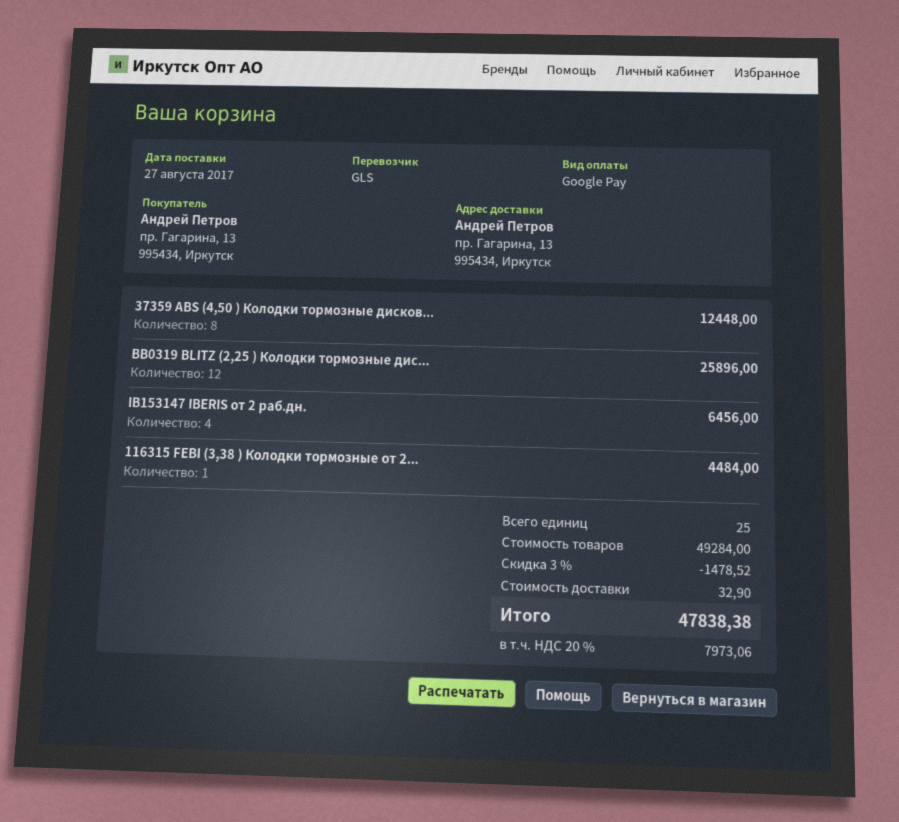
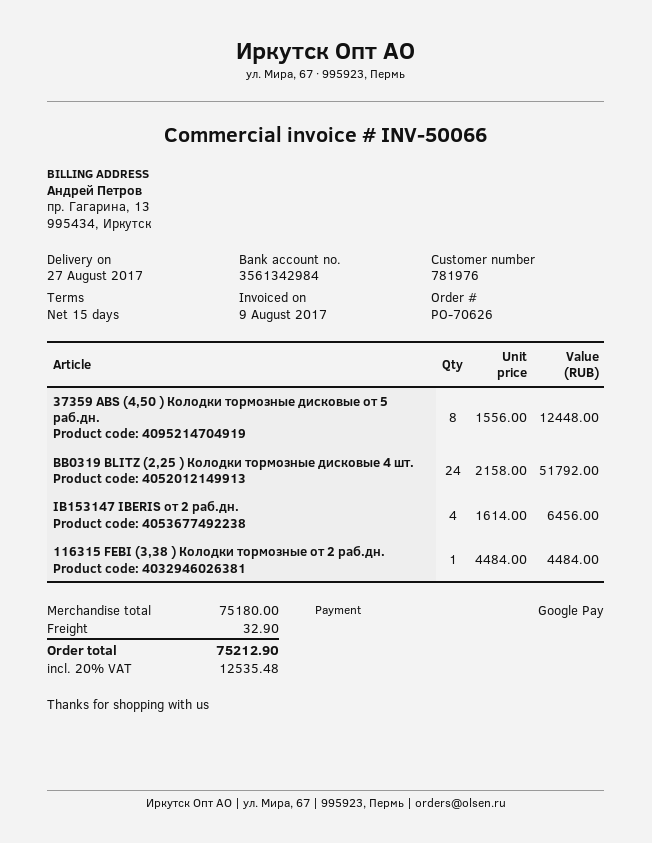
BB0319 BLITZ (2,25 ) Колодки тормозные дис...: 12 for 25896.00 -> 24 for 51792.00
subtotal: 49284.00 -> 75180.00
discount: 3% = 1478.52 -> none
tax: 20% = 7973.06 -> 20% = 12535.48
total: 47838.38 -> 75212.90

